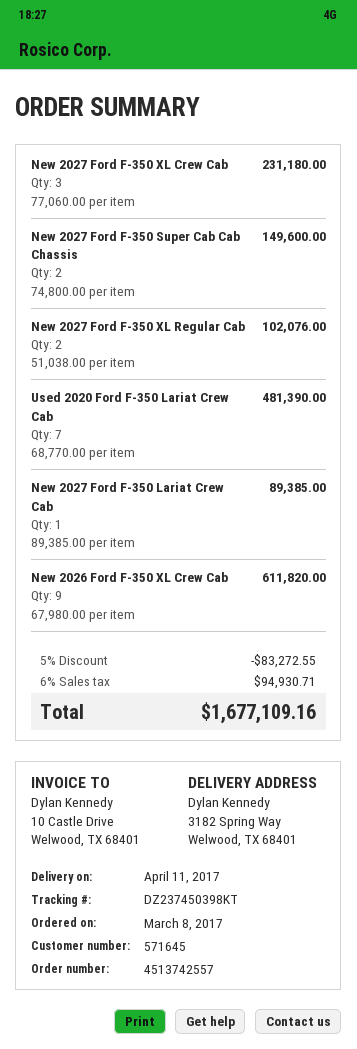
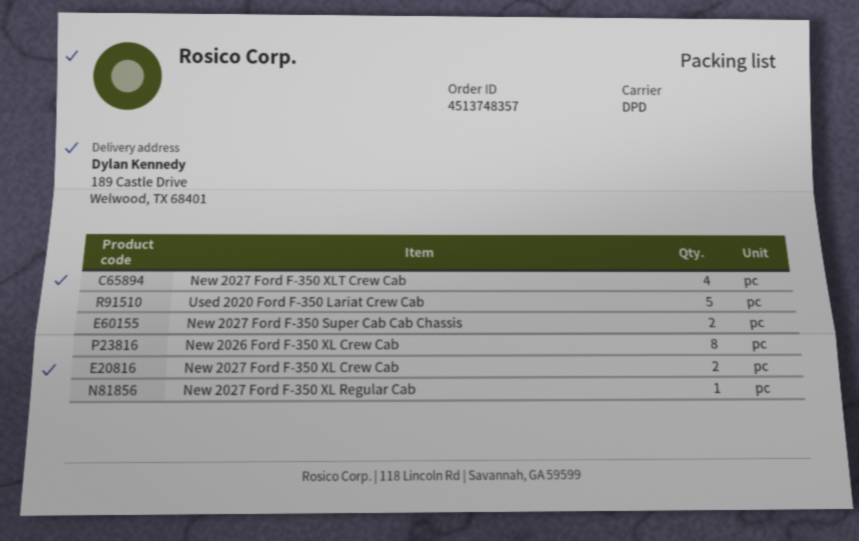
order number: 4513742557 -> 4513748357
ship to: 3182 Spring Way, Welwood, TX 68401 -> 189 Castle Drive, Welwood, TX 68401
New 2027 Ford F-350 XL Crew Cab: 3 -> 2
New 2027 Ford F-350 XL Regular Cab: 2 -> 1
Used 2020 Ford F-350 Lariat Crew Cab: 7 -> 5
New 2027 Ford F-350 Lariat Crew Cab: 1 -> none
New 2026 Ford F-350 XL Crew Cab: 9 -> 8
New 2027 Ford F-350 XLT Crew Cab: none -> 4

